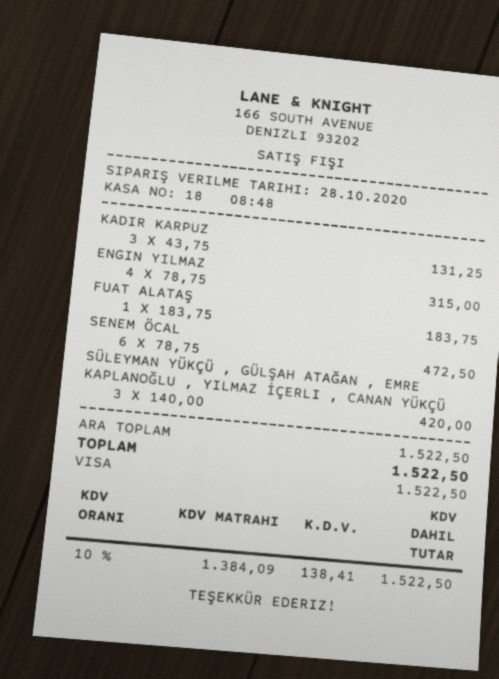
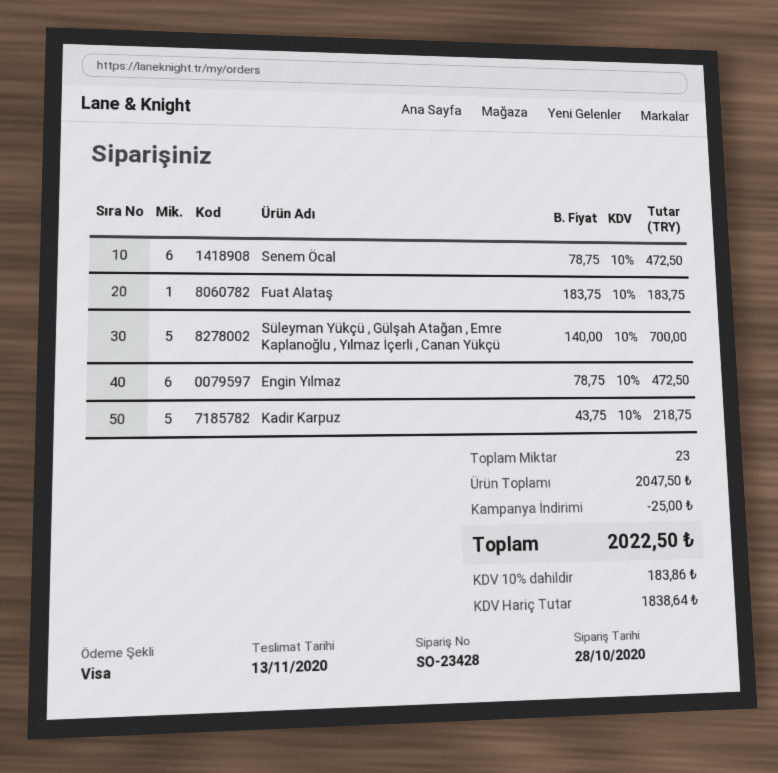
KADIR KARPUZ: 3 x 43.75 = 131.25 -> 5 x 43.75 = 218.75
ENGIN YILMAZ: 4 x 78.75 = 315.00 -> 6 x 78.75 = 472.50
SÜLEYMAN YÜKÇÜ , GÜLŞAH ATAĞAN , EMRE KAPLANOĞLU , YILMAZ İÇERLI , CANAN YÜKÇÜ: 3 x 140.00 = 420.00 -> 5 x 140.00 = 700.00
subtotal: 1522.50 -> 2047.50
discount: none -> 25.00
net: 1384.09 -> 1838.64
tax: 10% = 138.41 -> 10% = 183.86
total: 1522.50 -> 2022.50

